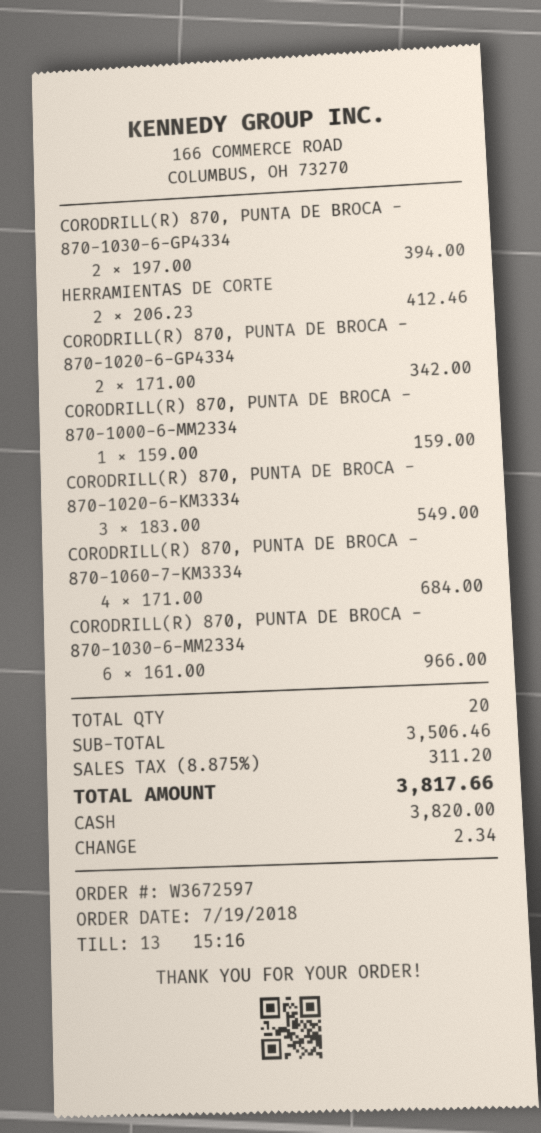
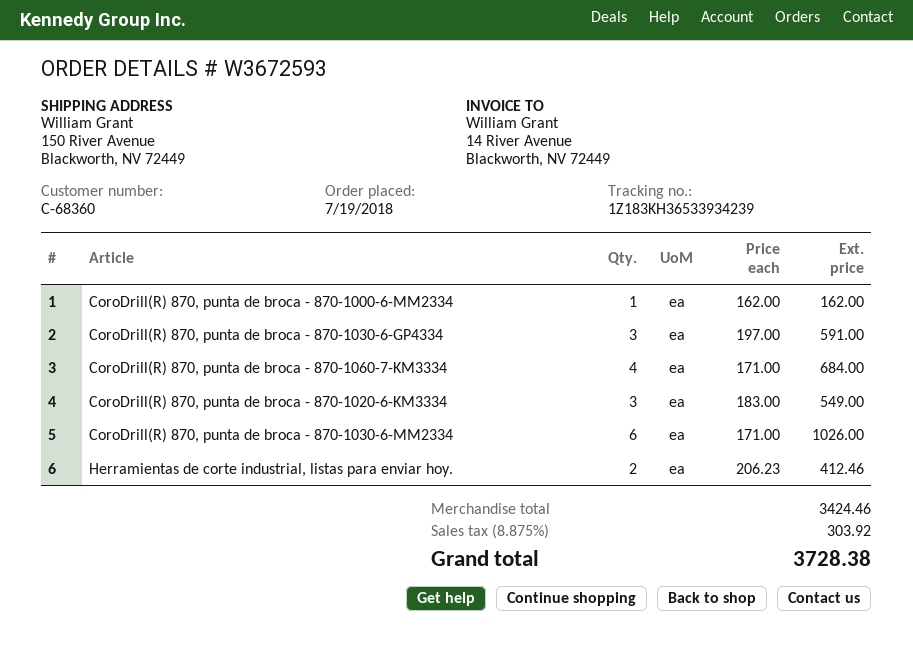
order number: W3672597 -> W3672593
CORODRILL(R) 870, PUNTA DE BROCA - 870-1030-6-GP4334: 2 x 197.00 = 394.00 -> 3 x 197.00 = 591.00
CORODRILL(R) 870, PUNTA DE BROCA - 870-1020-6-GP4334: 2 x 171.00 = 342.00 -> none
CORODRILL(R) 870, PUNTA DE BROCA - 870-1000-6-MM2334: 1 x 159.00 = 159.00 -> 1 x 162.00 = 162.00
CORODRILL(R) 870, PUNTA DE BROCA - 870-1030-6-MM2334: 6 x 161.00 = 966.00 -> 6 x 171.00 = 1026.00
subtotal: 3506.46 -> 3424.46
tax: 8.875% = 311.20 -> 8.875% = 303.92
total: 3817.66 -> 3728.38

